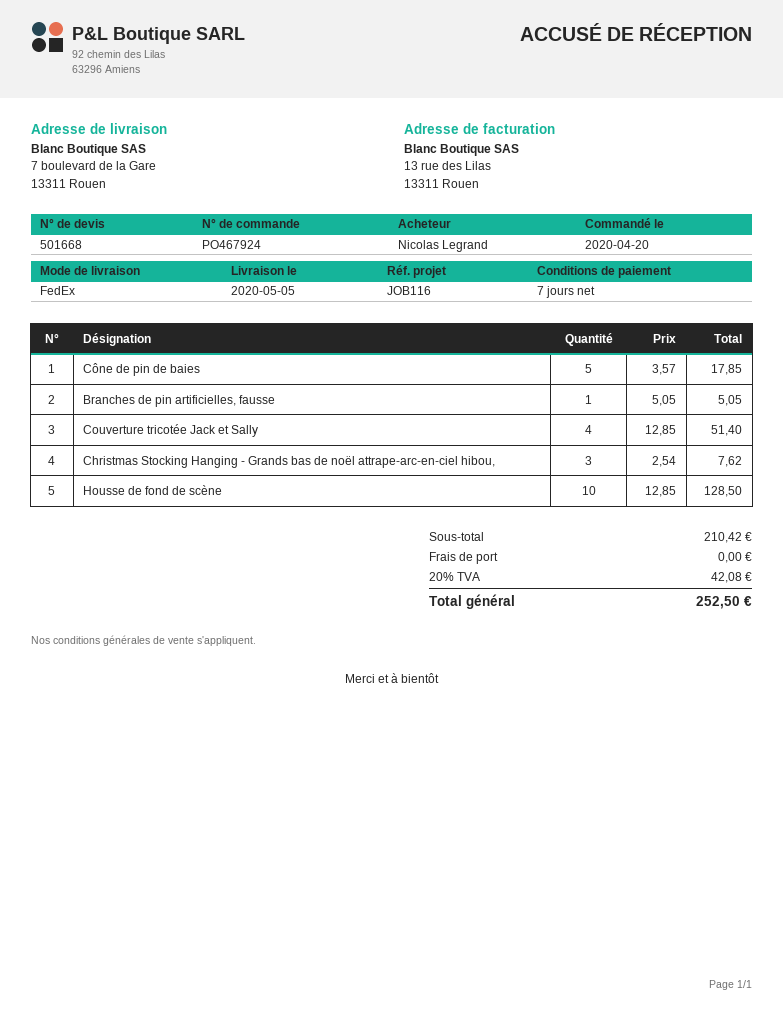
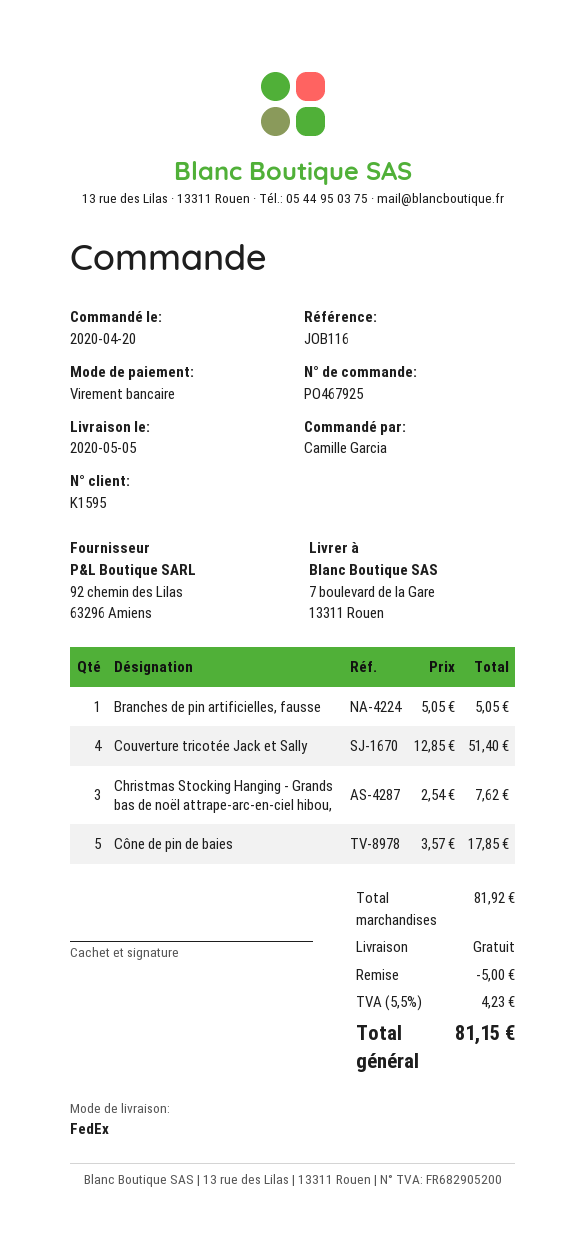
order number: PO467924 -> PO467925
ordered by: Nicolas Legrand -> Camille Garcia
Housse de fond de scène: 10 x 12.85 = 128.50 -> none
subtotal: 210.42 -> 81.92
discount: none -> 5.00
tax: 20% = 42.08 -> 5.5% = 4.23
total: 252.50 -> 81.15

